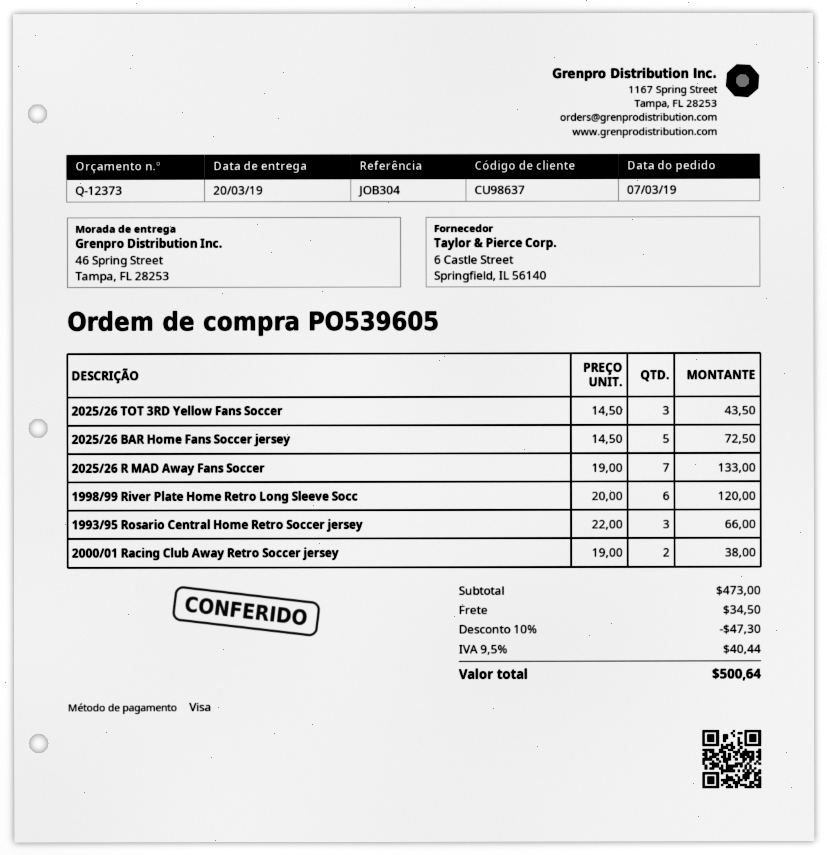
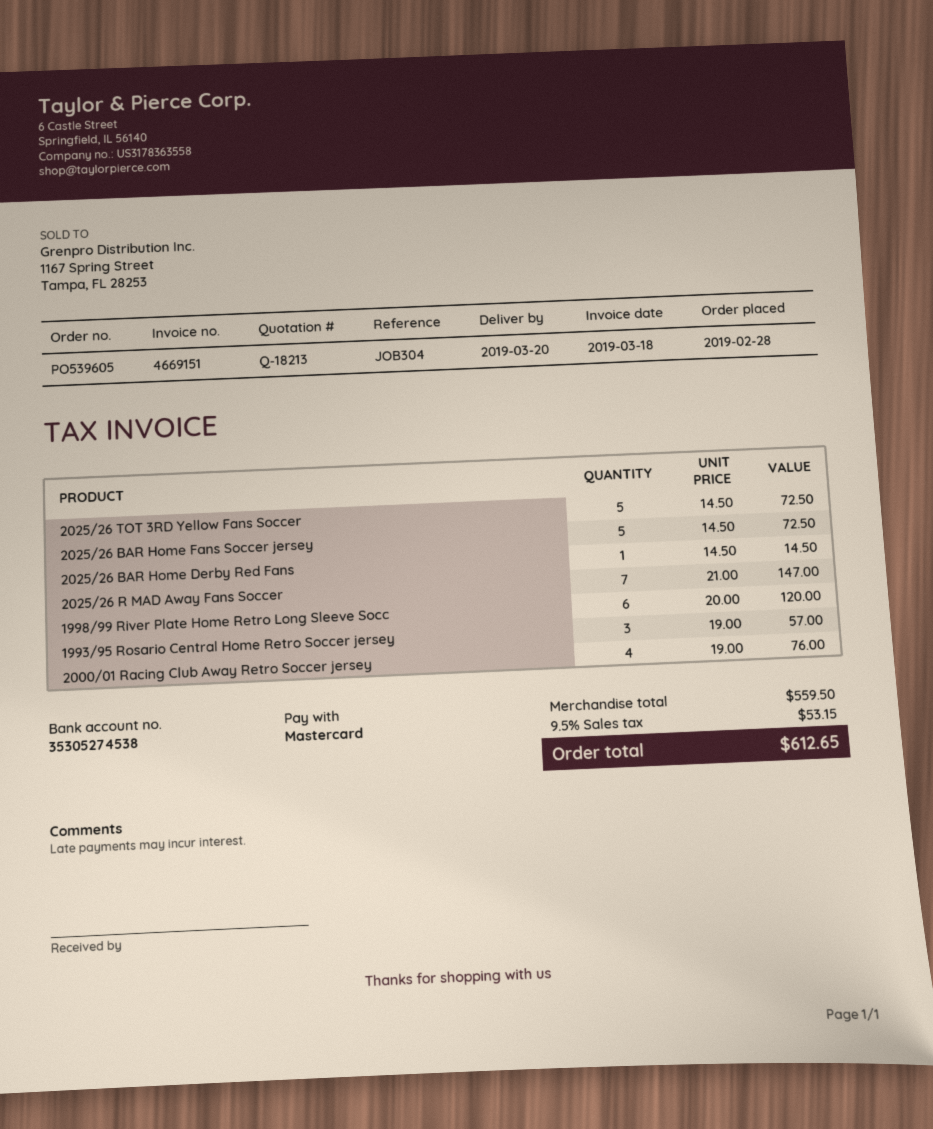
quote number: Q-12373 -> Q-18213
order date: 2019-03-07 -> 2019-02-28
payment method: Visa -> Mastercard
2025/26 TOT 3RD Yellow Fans Soccer: 3 x 14.50 = 43.50 -> 5 x 14.50 = 72.50
2025/26 R MAD Away Fans Soccer: 7 x 19.00 = 133.00 -> 7 x 21.00 = 147.00
1993/95 Rosario Central Home Retro Soccer jersey: 3 x 22.00 = 66.00 -> 3 x 19.00 = 57.00
2000/01 Racing Club Away Retro Soccer jersey: 2 x 19.00 = 38.00 -> 4 x 19.00 = 76.00
2025/26 BAR Home Derby Red Fans: none -> 1 x 14.50 = 14.50
subtotal: 473.00 -> 559.50
discount: 10% = 47.30 -> none
shipping: 34.50 -> none
tax: 9.5% = 40.44 -> 9.5% = 53.15
total: 500.64 -> 612.65

